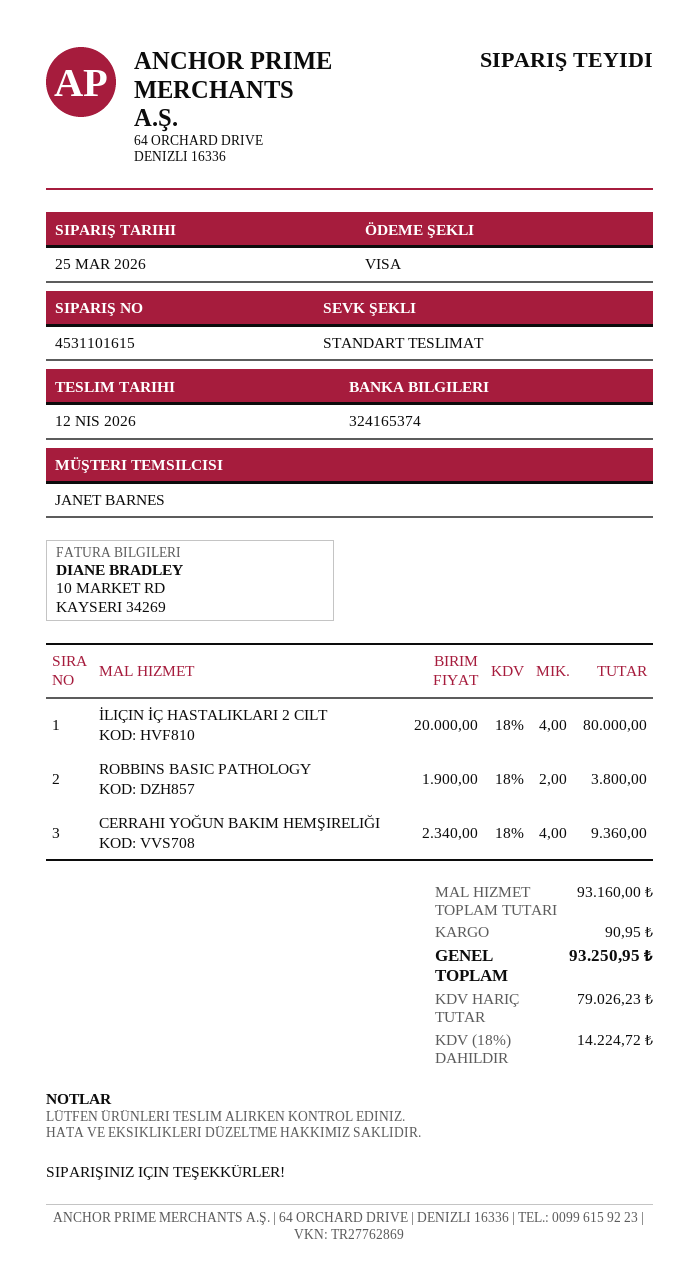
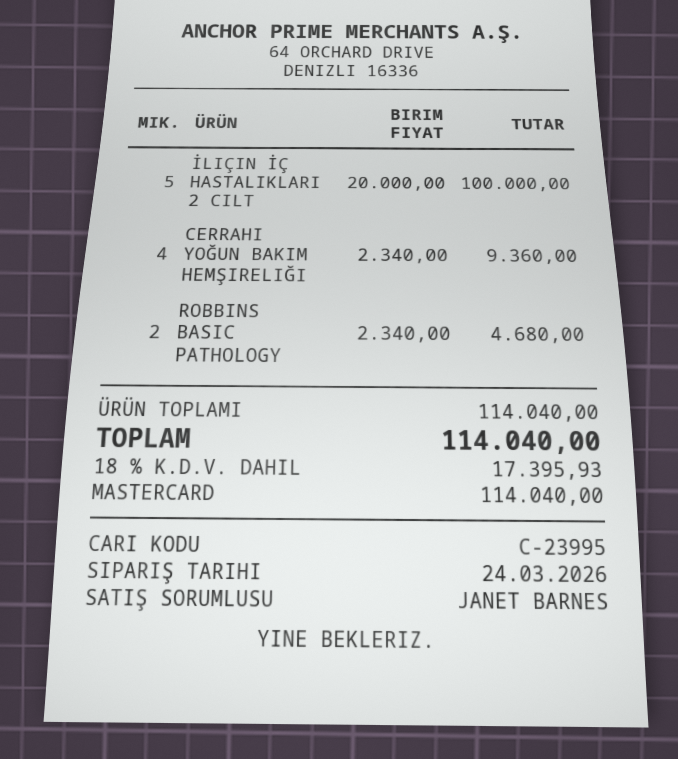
order date: 2026-03-25 -> 2026-03-24
payment method: Visa -> Mastercard
İLIÇIN İÇ HASTALIKLARI 2 CILT: 4 x 20000.00 = 80000.00 -> 5 x 20000.00 = 100000.00
ROBBINS BASIC PATHOLOGY: 2 x 1900.00 = 3800.00 -> 2 x 2340.00 = 4680.00
subtotal: 93160.00 -> 114040.00
shipping: 90.95 -> none
tax: 18% = 14224.72 -> 18% = 17395.93
total: 93250.95 -> 114040.00

